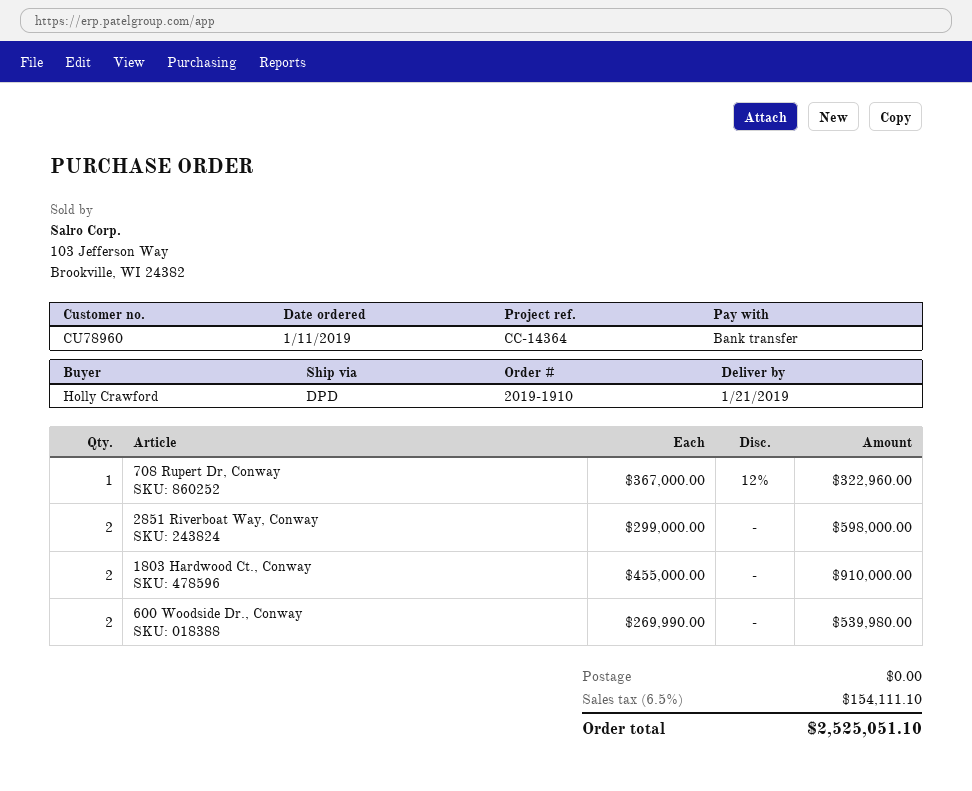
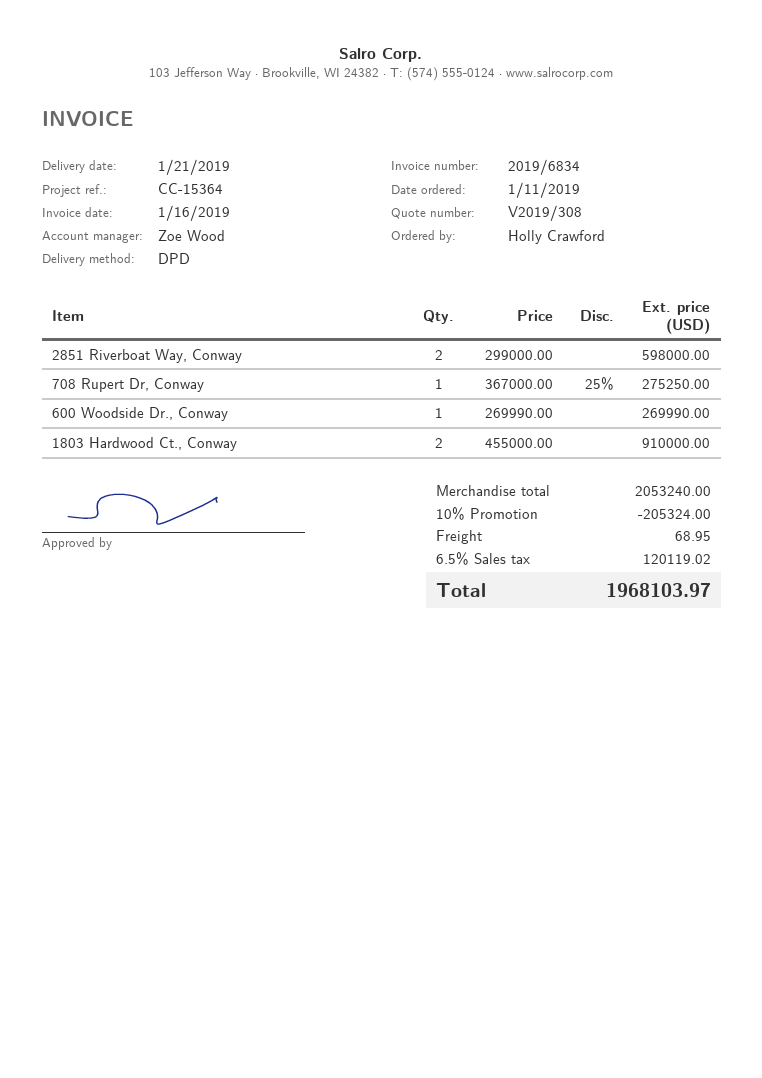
reference: CC-14364 -> CC-15364
708 Rupert Dr, Conway: 1 x 367000.00 - 12% = 322960.00 -> 1 x 367000.00 - 25% = 275250.00
600 Woodside Dr., Conway: 2 x 269990.00 = 539980.00 -> 1 x 269990.00 = 269990.00
discount: none -> 10% = 205324.00
shipping: 0.00 -> 68.95
tax: 6.5% = 154111.10 -> 6.5% = 120119.02
total: 2525051.10 -> 1968103.97

